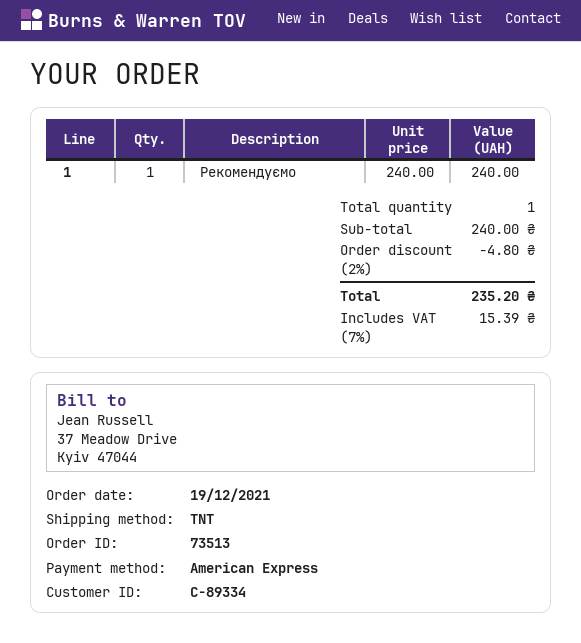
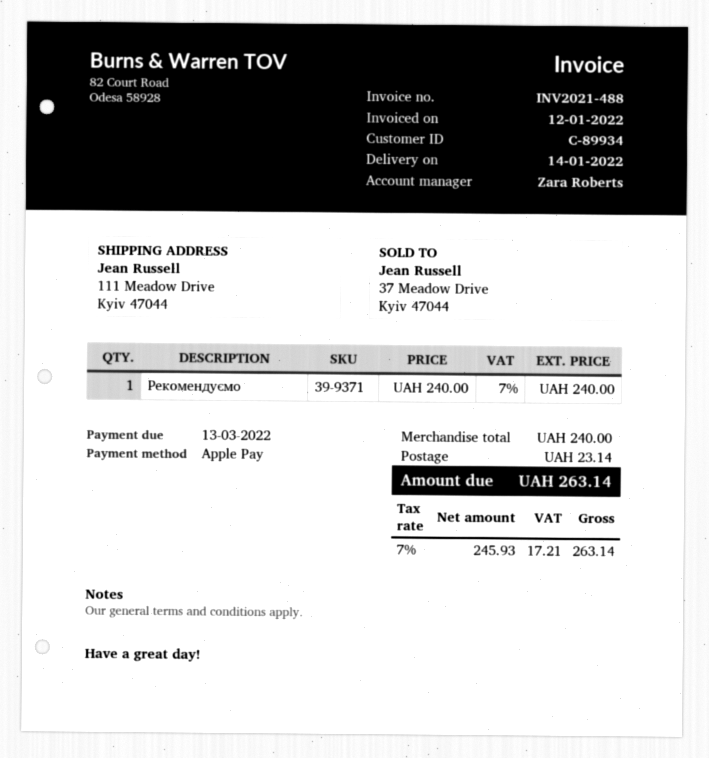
customer number: C-89334 -> C-89934
payment method: American Express -> Apple Pay
discount: 2% = 4.80 -> none
shipping: none -> 23.14
tax: 7% = 15.39 -> 7% = 17.21
total: 235.20 -> 263.14

